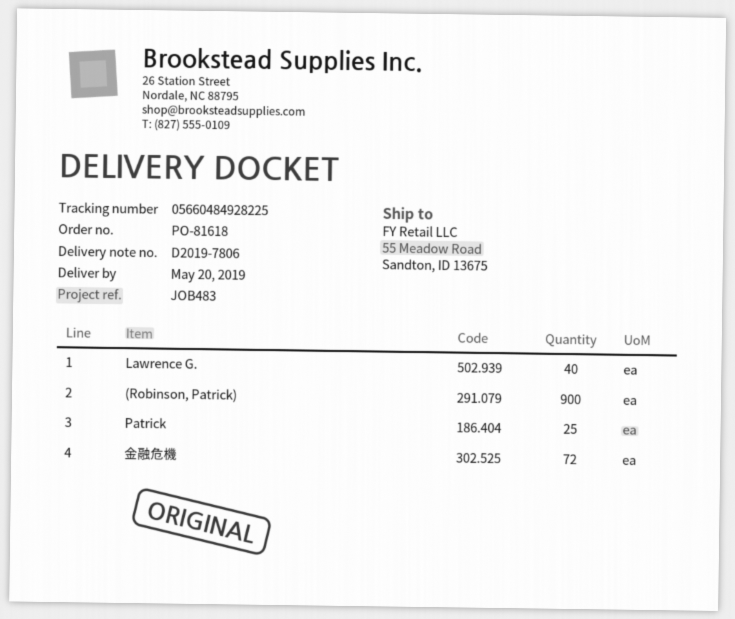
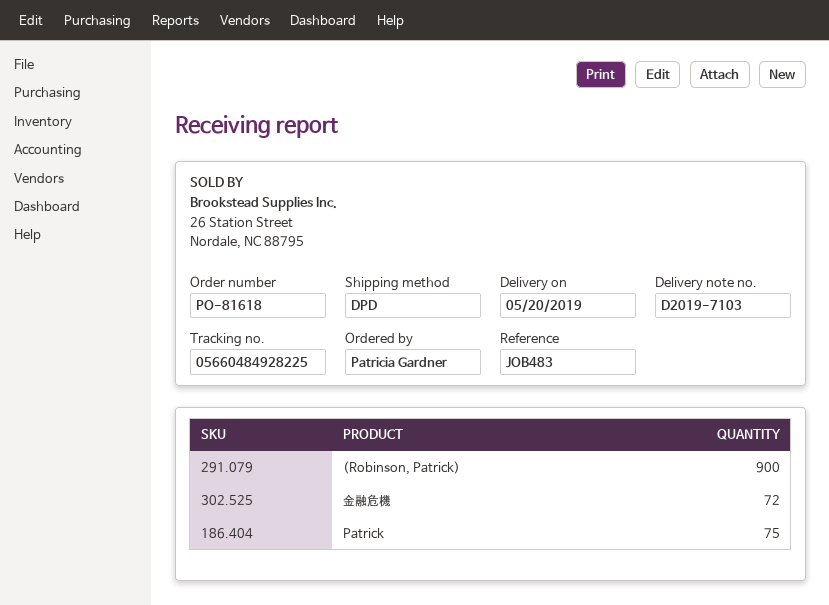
delivery note number: D2019-7806 -> D2019-7103
Lawrence G.: 40 -> none
Patrick: 25 -> 75

